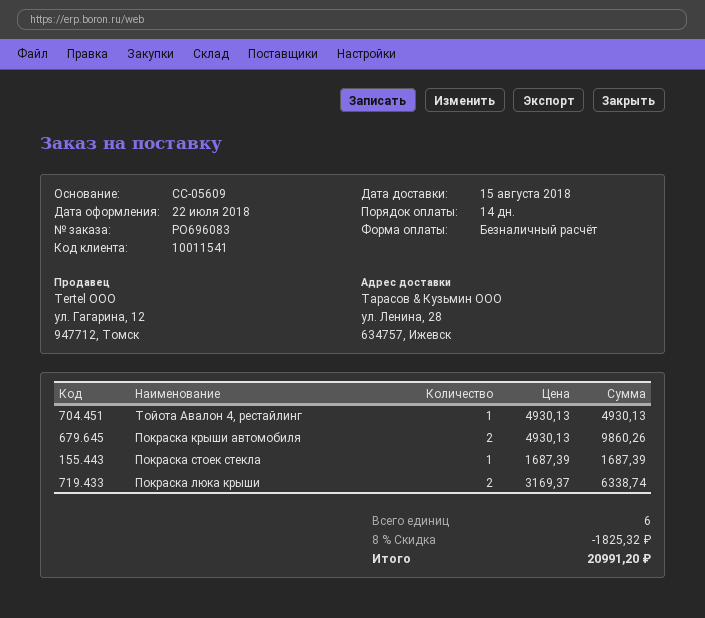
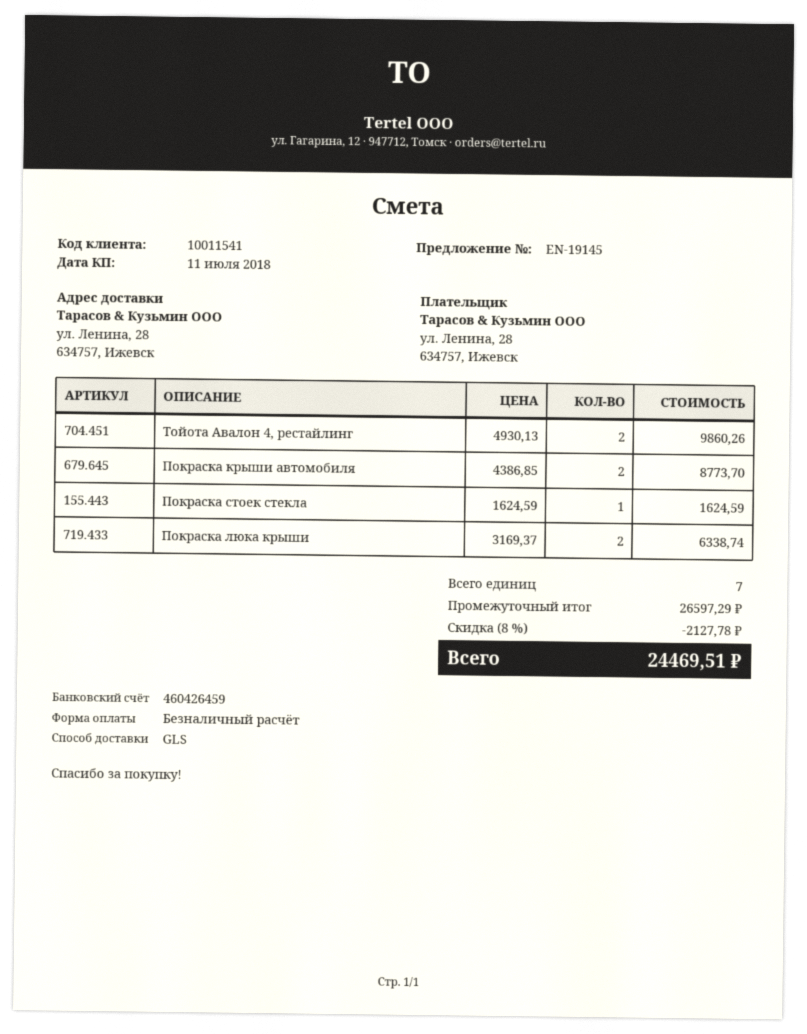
Тойота Авалон 4, рестайлинг: 1 x 4930.13 = 4930.13 -> 2 x 4930.13 = 9860.26
Покраска крыши автомобиля: 2 x 4930.13 = 9860.26 -> 2 x 4386.85 = 8773.70
Покраска стоек стекла: 1 x 1687.39 = 1687.39 -> 1 x 1624.59 = 1624.59
total quantity: 6 -> 7
discount: 8% = 1825.32 -> 8% = 2127.78
total: 20991.20 -> 24469.51

